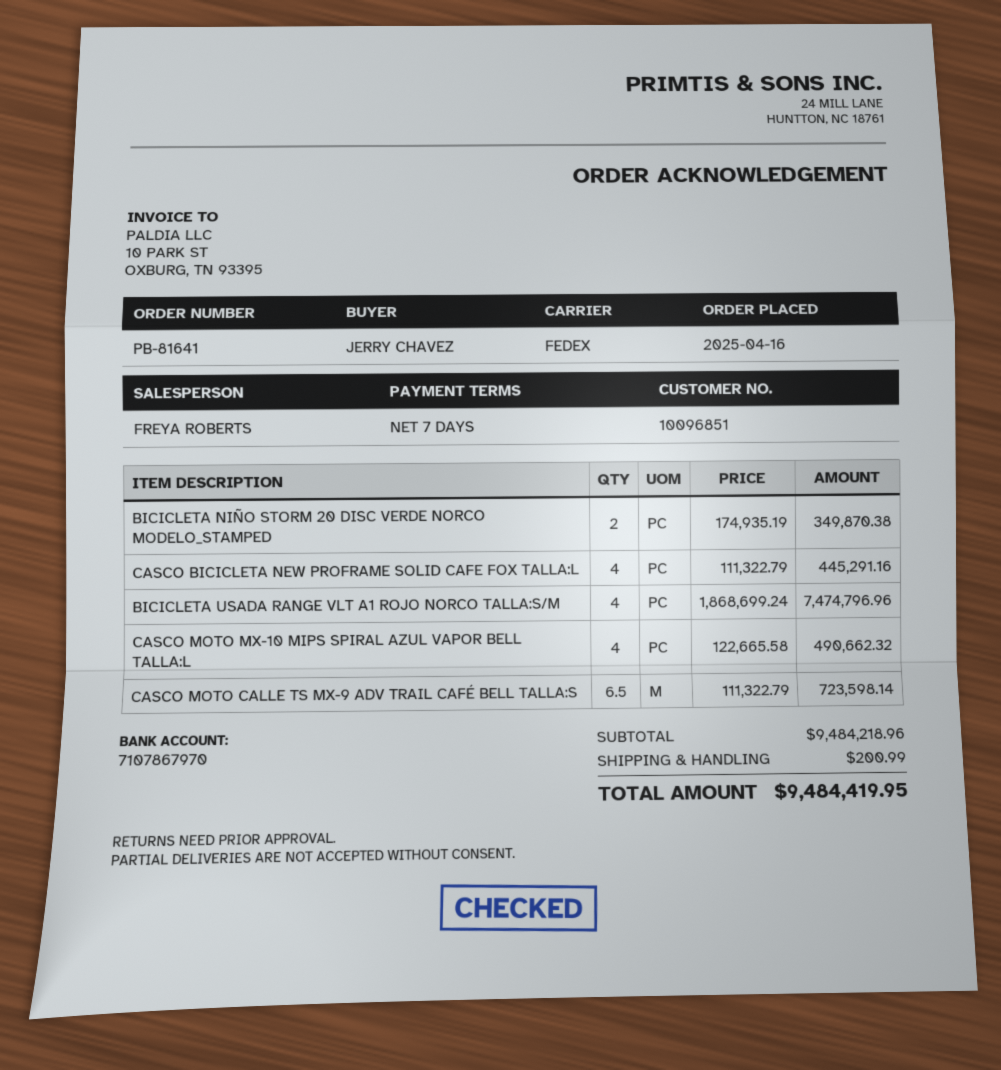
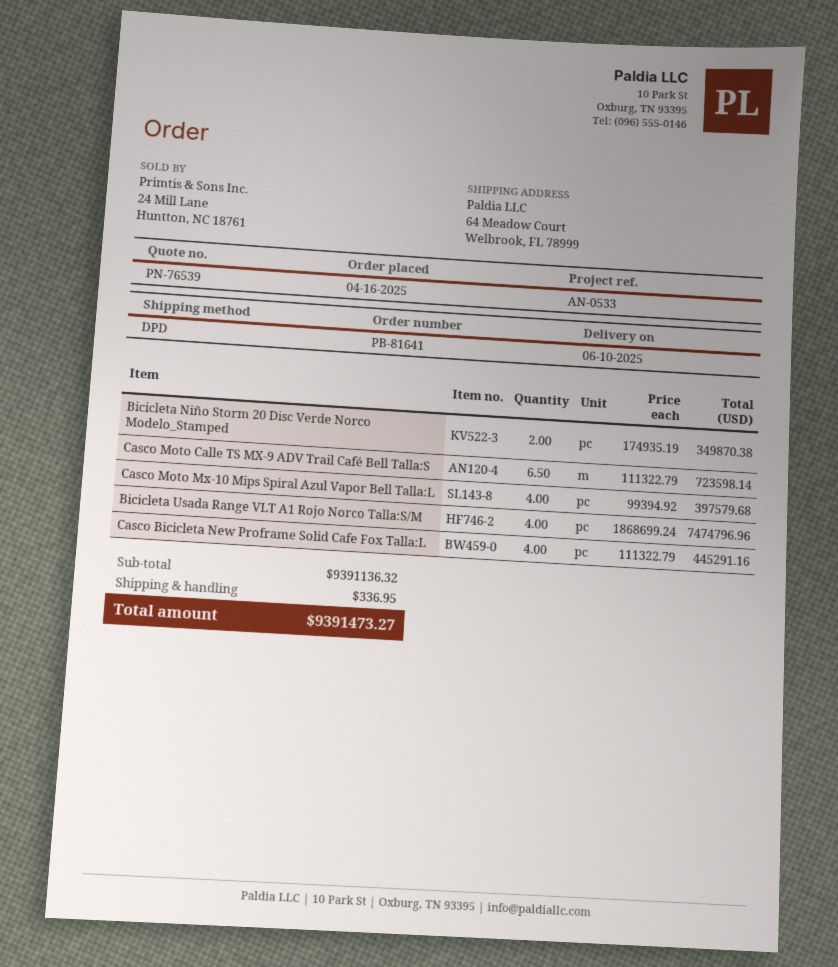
shipping method: FedEx -> DPD
CASCO MOTO MX-10 MIPS SPIRAL AZUL VAPOR BELL TALLA:L: 4 x 122665.58 = 490662.32 -> 4 x 99394.92 = 397579.68
subtotal: 9484218.96 -> 9391136.32
shipping: 200.99 -> 336.95
total: 9484419.95 -> 9391473.27

